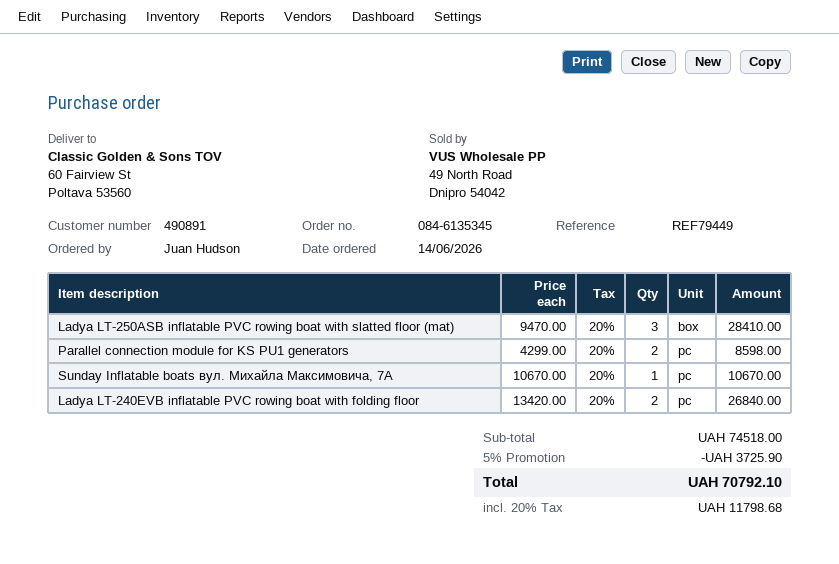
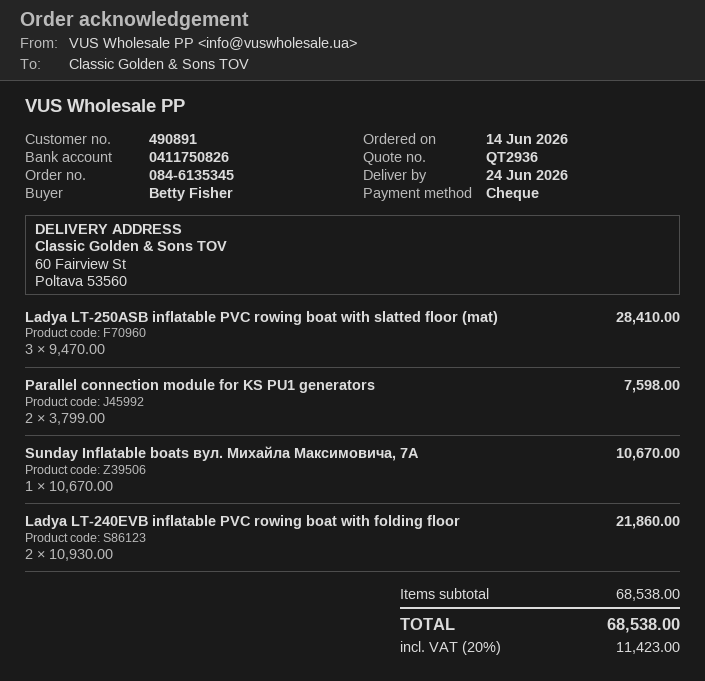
ordered by: Juan Hudson -> Betty Fisher
Parallel connection module for KS PU1 generators: 2 x 4299.00 = 8598.00 -> 2 x 3799.00 = 7598.00
Ladya LT-240EVB inflatable PVC rowing boat with folding floor: 2 x 13420.00 = 26840.00 -> 2 x 10930.00 = 21860.00
subtotal: 74518.00 -> 68538.00
discount: 5% = 3725.90 -> none
tax: 20% = 11798.68 -> 20% = 11423.00
total: 70792.10 -> 68538.00

